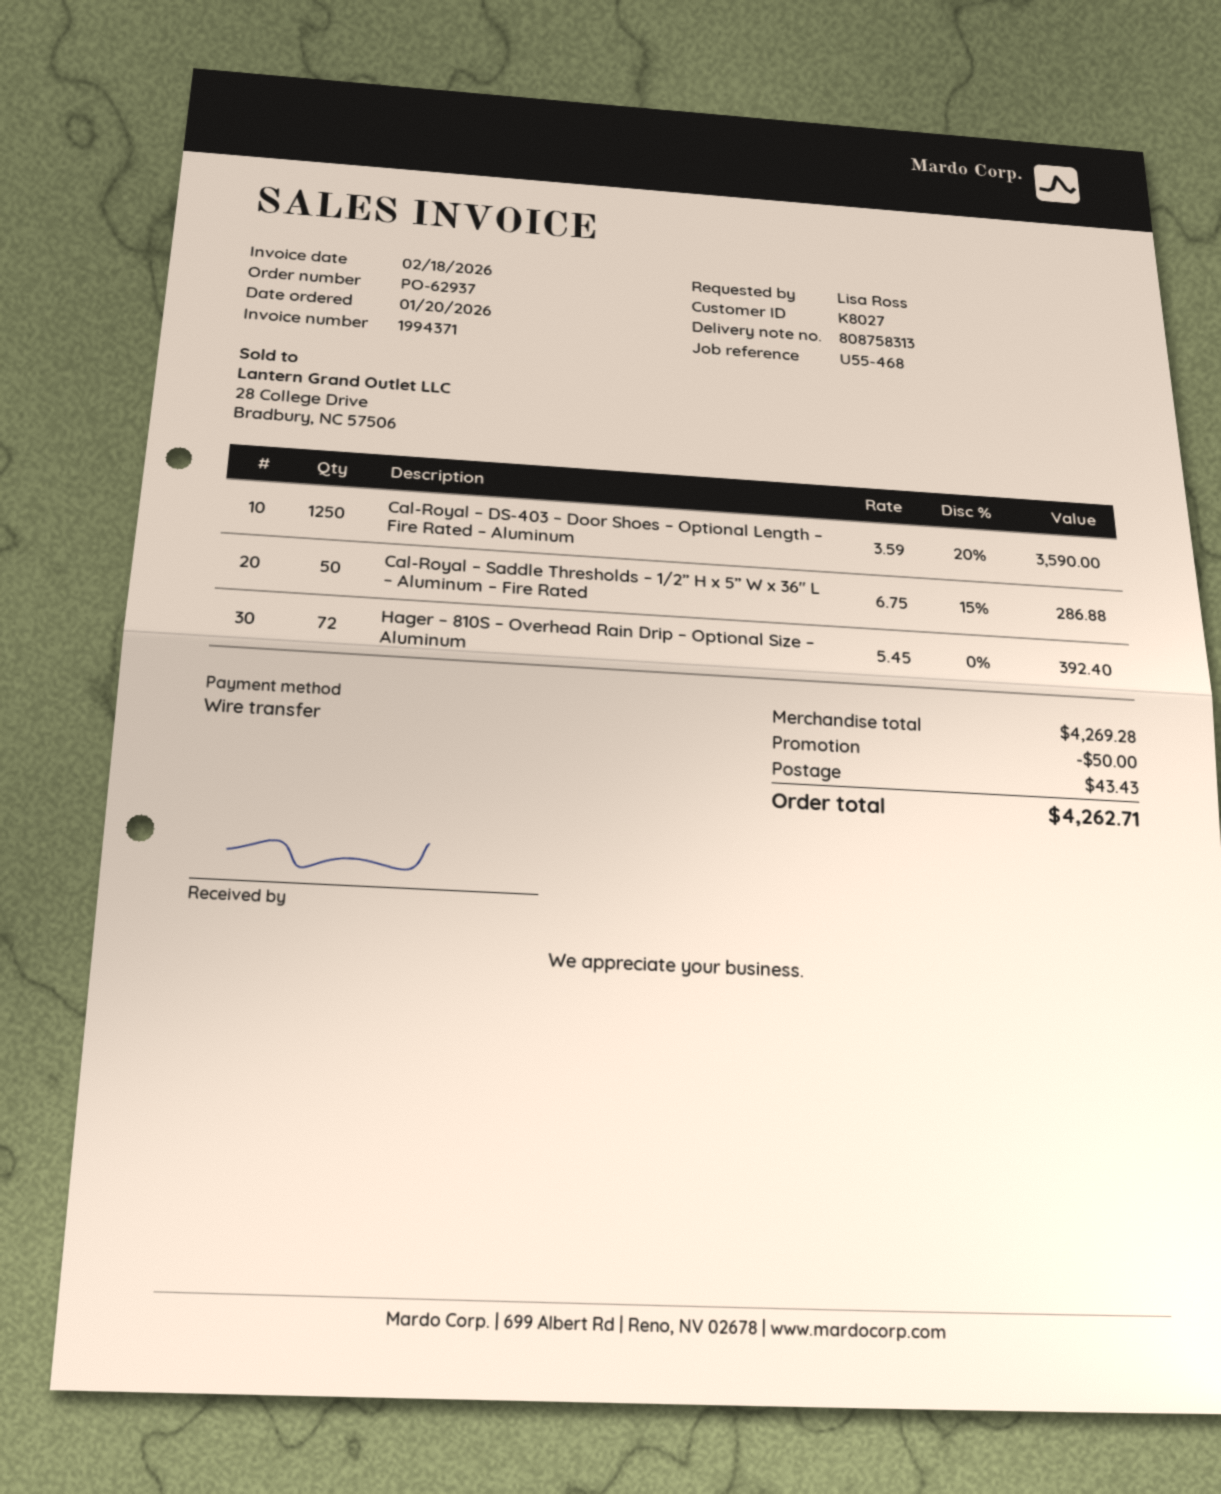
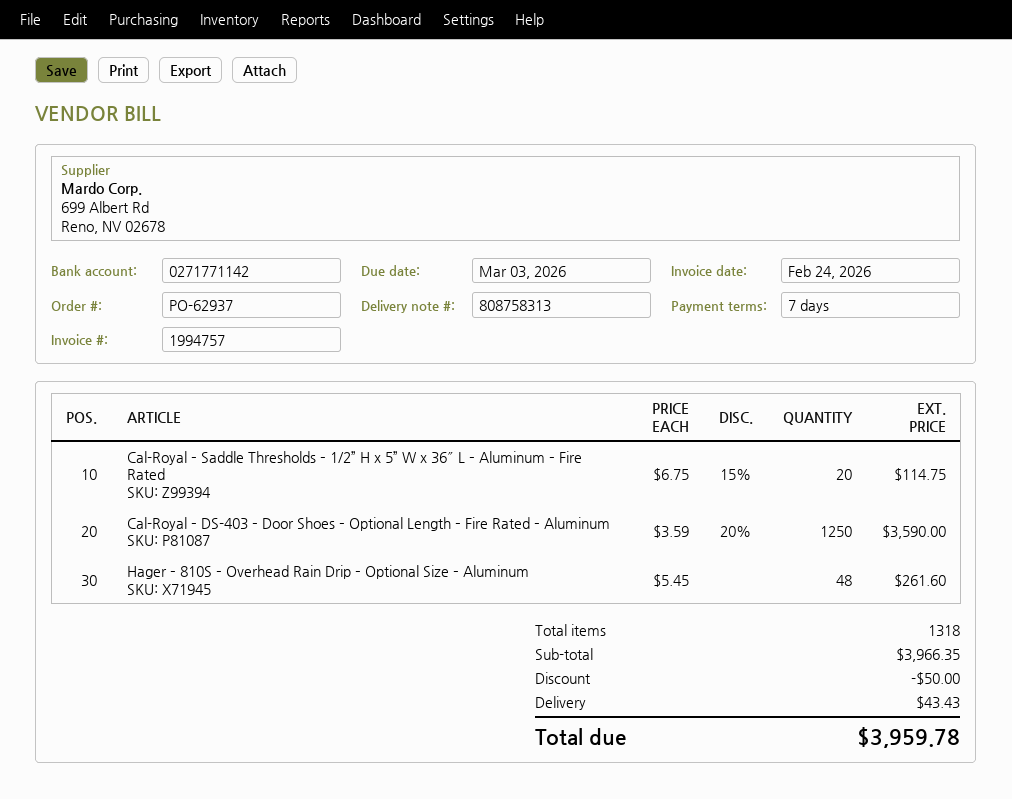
invoice number: 1994371 -> 1994757
invoice date: 2026-02-18 -> 2026-02-24
Cal-Royal – Saddle Thresholds – 1/2” H x 5” W x 36″ L – Aluminum – Fire Rated: 50 x 6.75 - 15% = 286.88 -> 20 x 6.75 - 15% = 114.75
Hager – 810S – Overhead Rain Drip – Optional Size – Aluminum: 72 x 5.45 = 392.40 -> 48 x 5.45 = 261.60
subtotal: 4269.28 -> 3966.35
total: 4262.71 -> 3959.78

